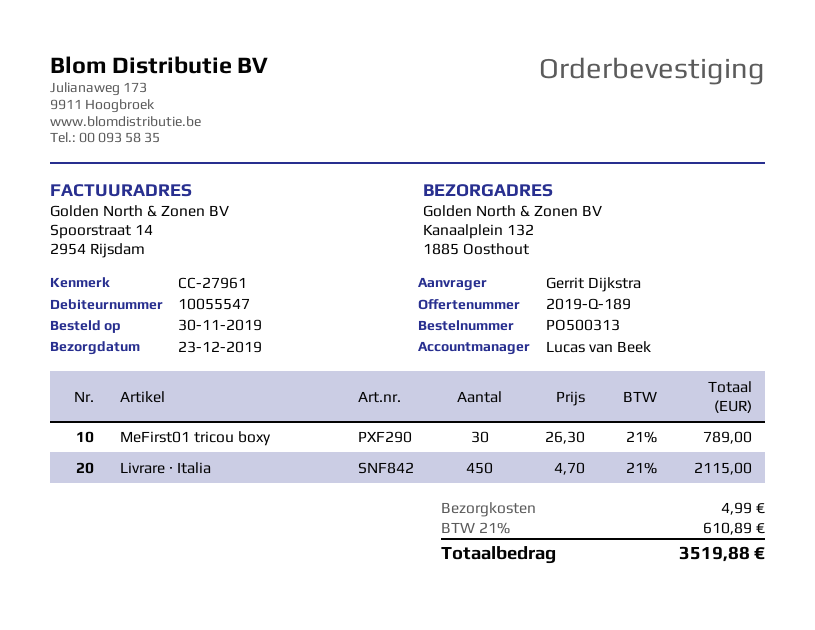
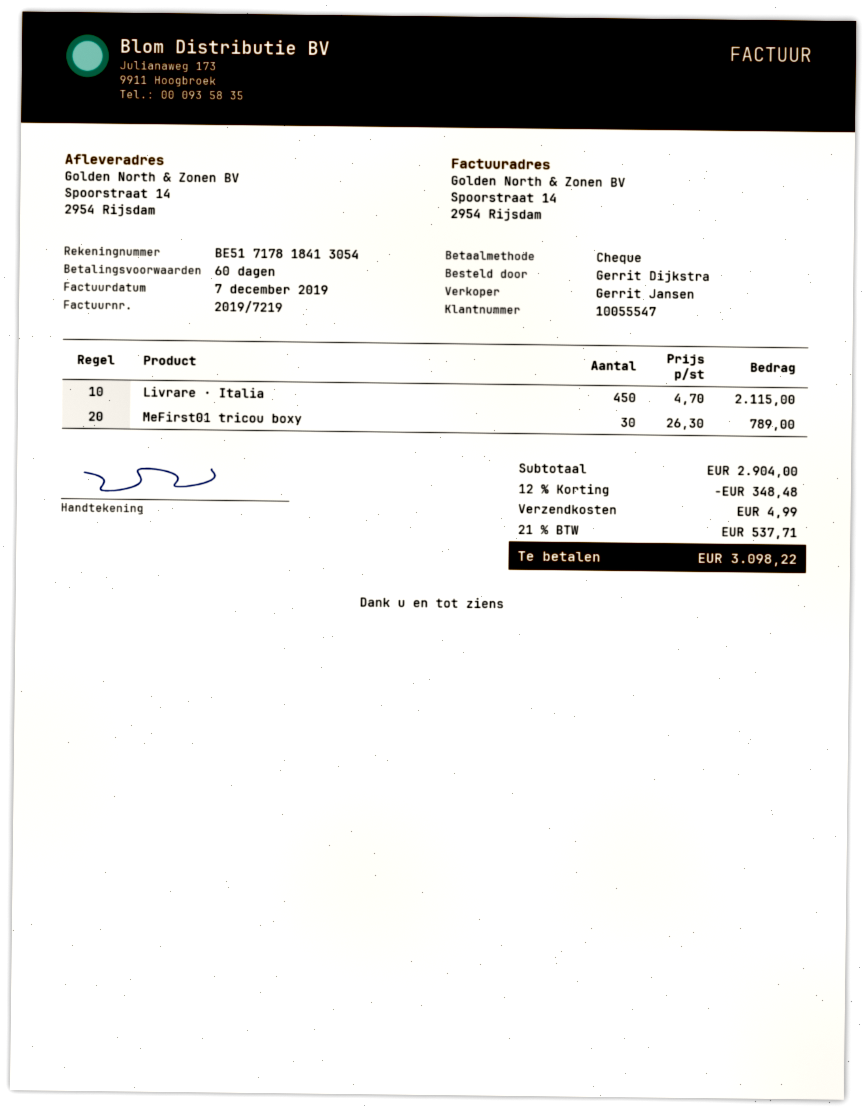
sales rep: Lucas van Beek -> Gerrit Jansen
ship to: Kanaalplein 132, 1885 Oosthout -> Spoorstraat 14, 2954 Rijsdam
discount: none -> 12% = 348.48
tax: 21% = 610.89 -> 21% = 537.71
total: 3519.88 -> 3098.22

